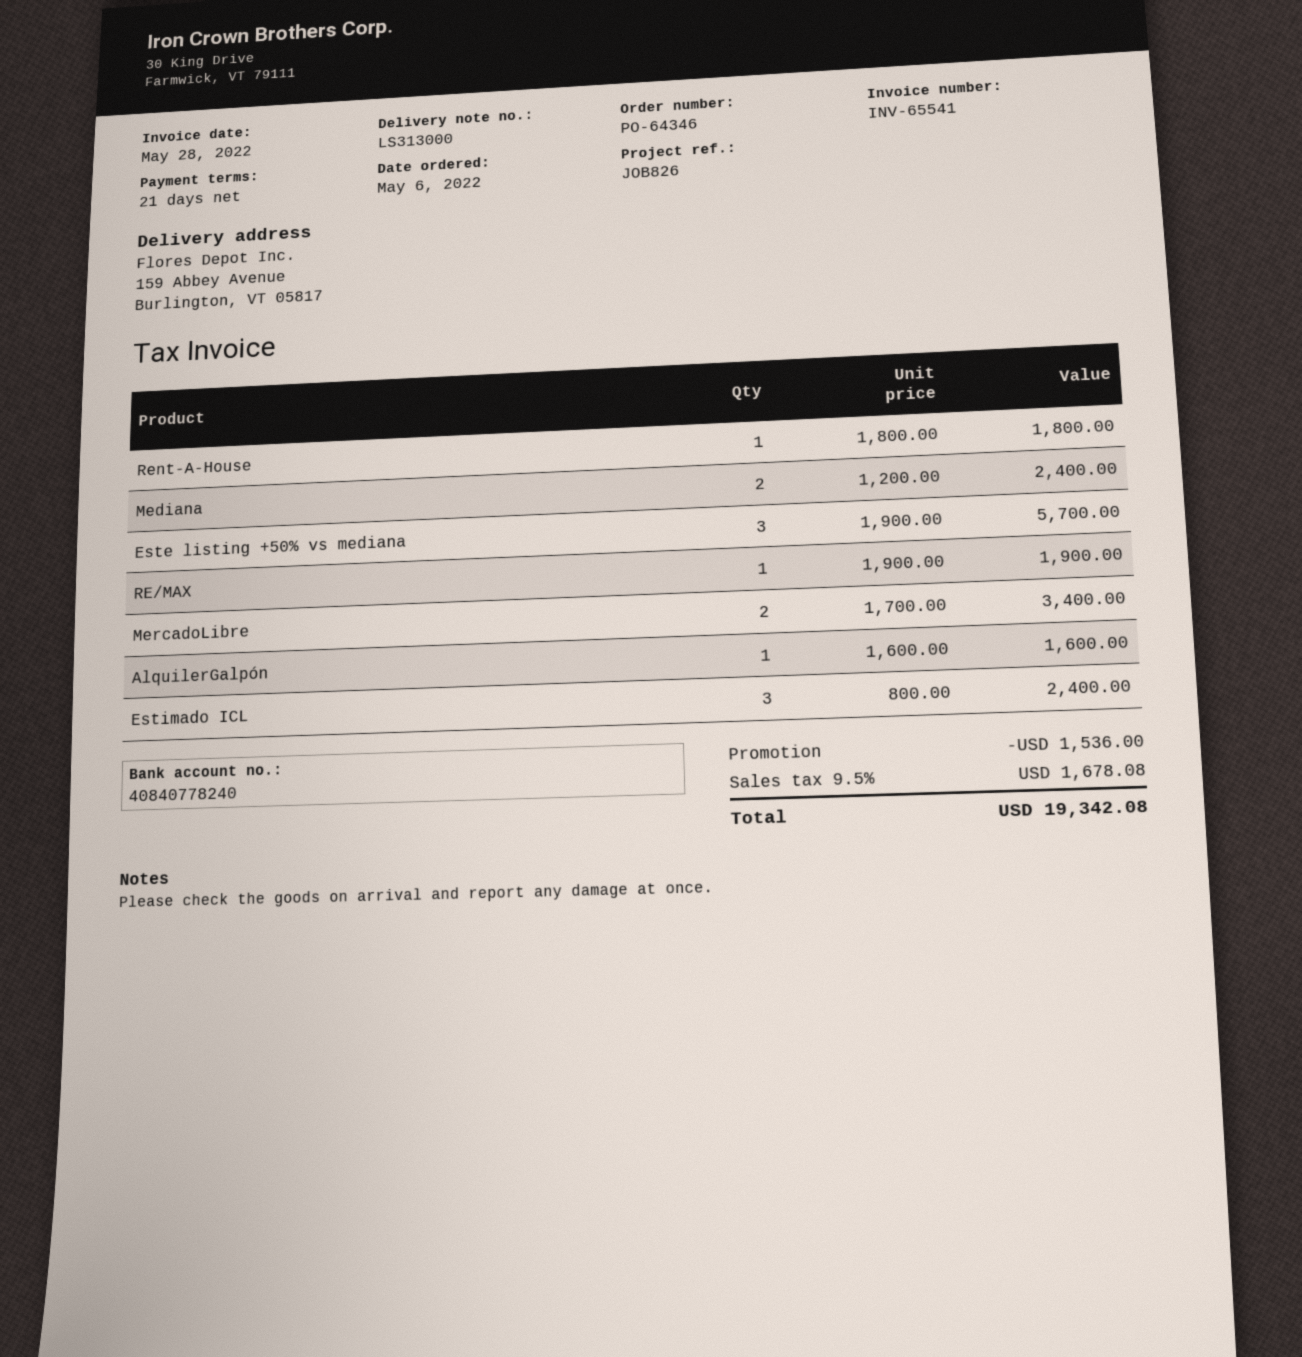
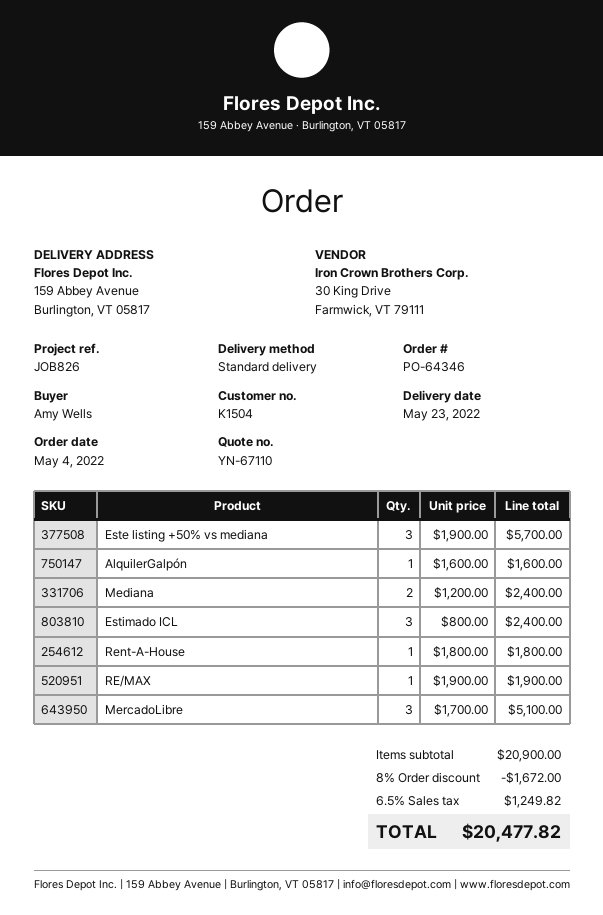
order date: 2022-05-06 -> 2022-05-04
MercadoLibre: 2 x 1700.00 = 3400.00 -> 3 x 1700.00 = 5100.00
discount: 1536.00 -> 1672.00
tax: 9.5% = 1678.08 -> 6.5% = 1249.82
total: 19342.08 -> 20477.82

